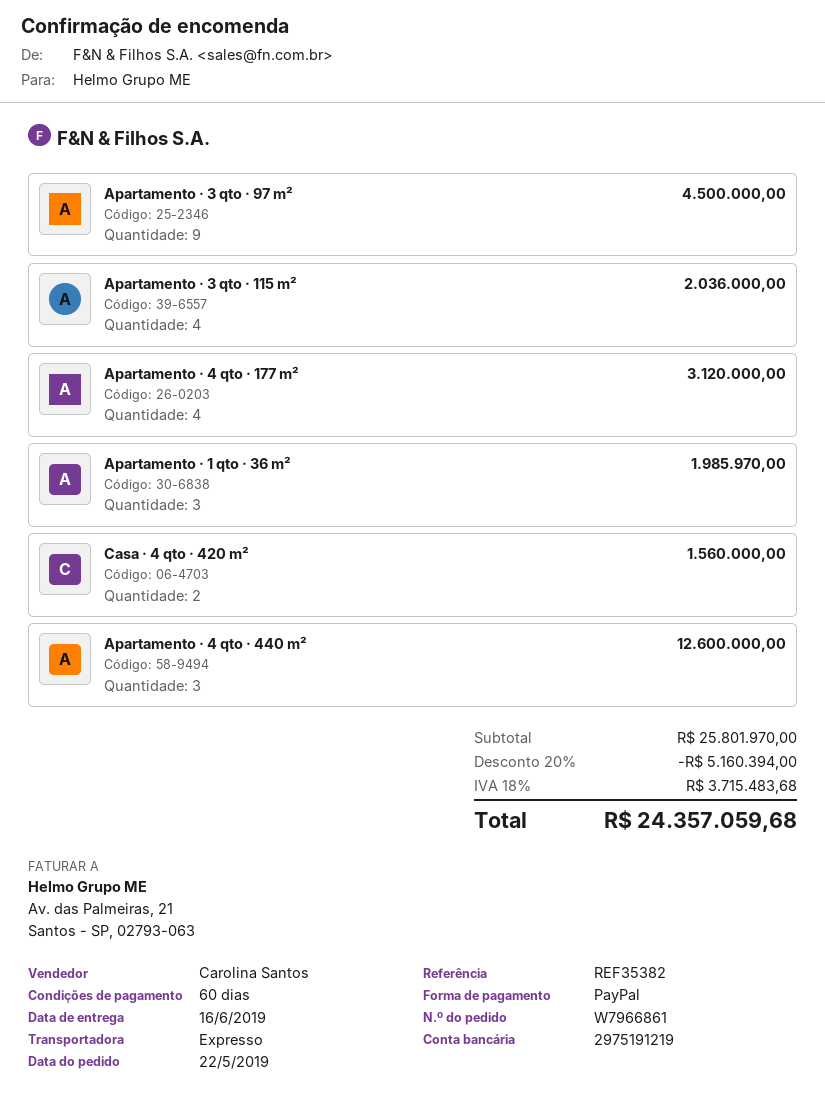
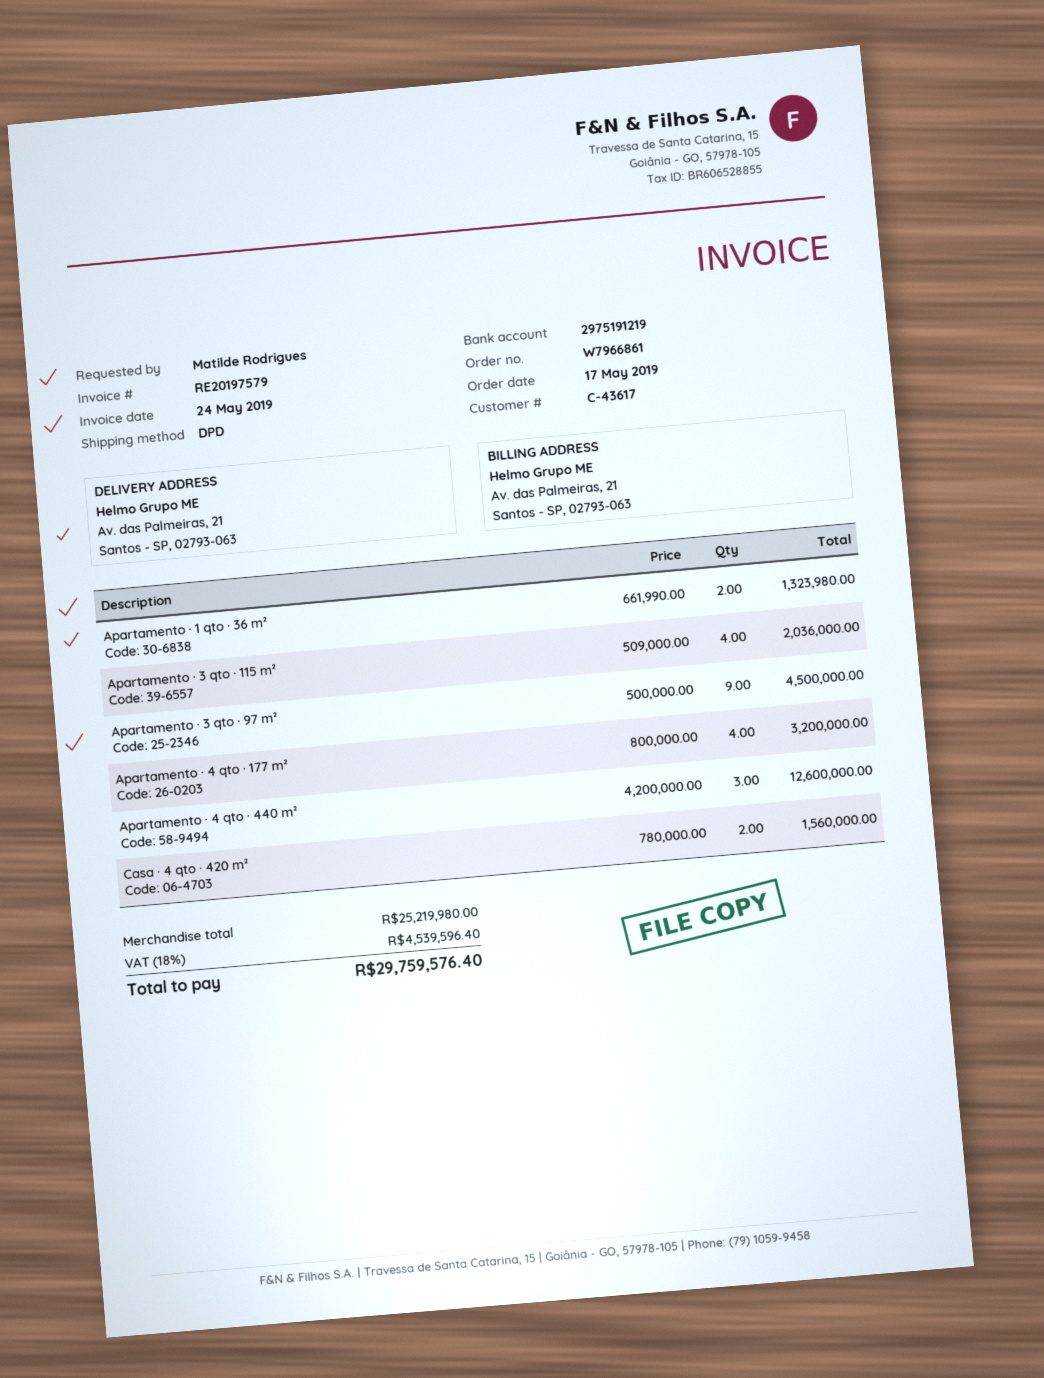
order date: 2019-05-22 -> 2019-05-17
shipping method: express -> DPD
Apartamento · 4 qto · 177 m²: 4 for 3120000.00 -> 4 for 3200000.00
Apartamento · 1 qto · 36 m²: 3 for 1985970.00 -> 2 for 1323980.00
subtotal: 25801970.00 -> 25219980.00
discount: 20% = 5160394.00 -> none
tax: 18% = 3715483.68 -> 18% = 4539596.40
total: 24357059.68 -> 29759576.40

